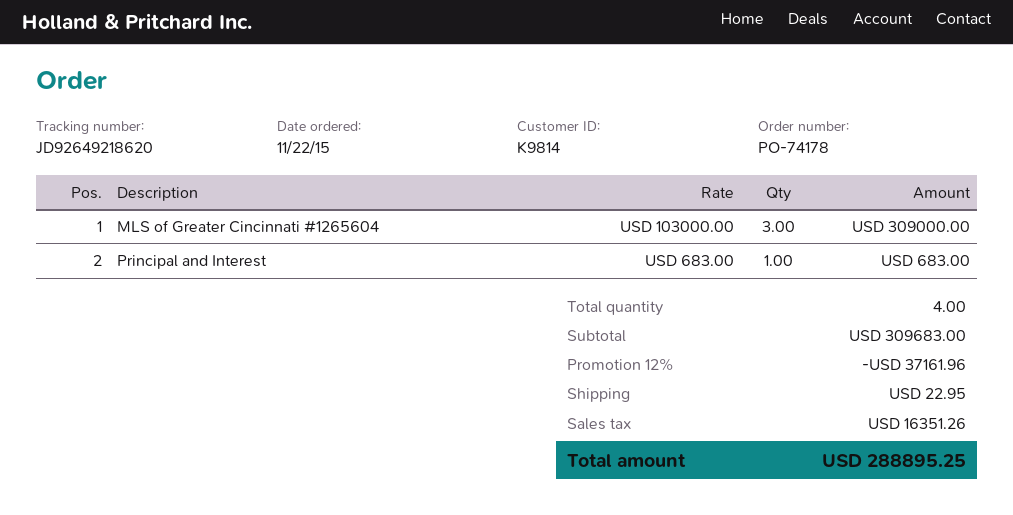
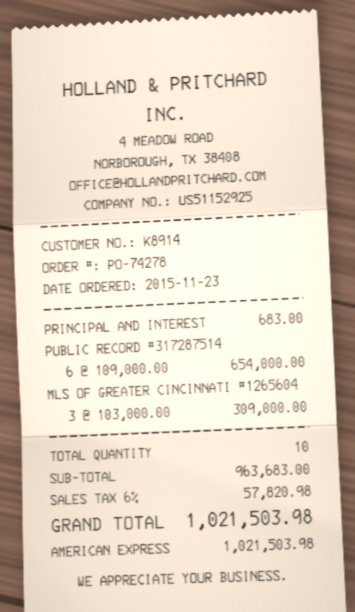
order number: PO-74178 -> PO-74278
order date: 2015-11-22 -> 2015-11-23
customer number: K9814 -> K8914
PUBLIC RECORD #317287514: none -> 6 x 109000.00 = 654000.00
total quantity: 4 -> 10
subtotal: 309683.00 -> 963683.00
discount: 12% = 37161.96 -> none
shipping: 22.95 -> none
tax: 16351.26 -> 57820.98
total: 288895.25 -> 1021503.98

